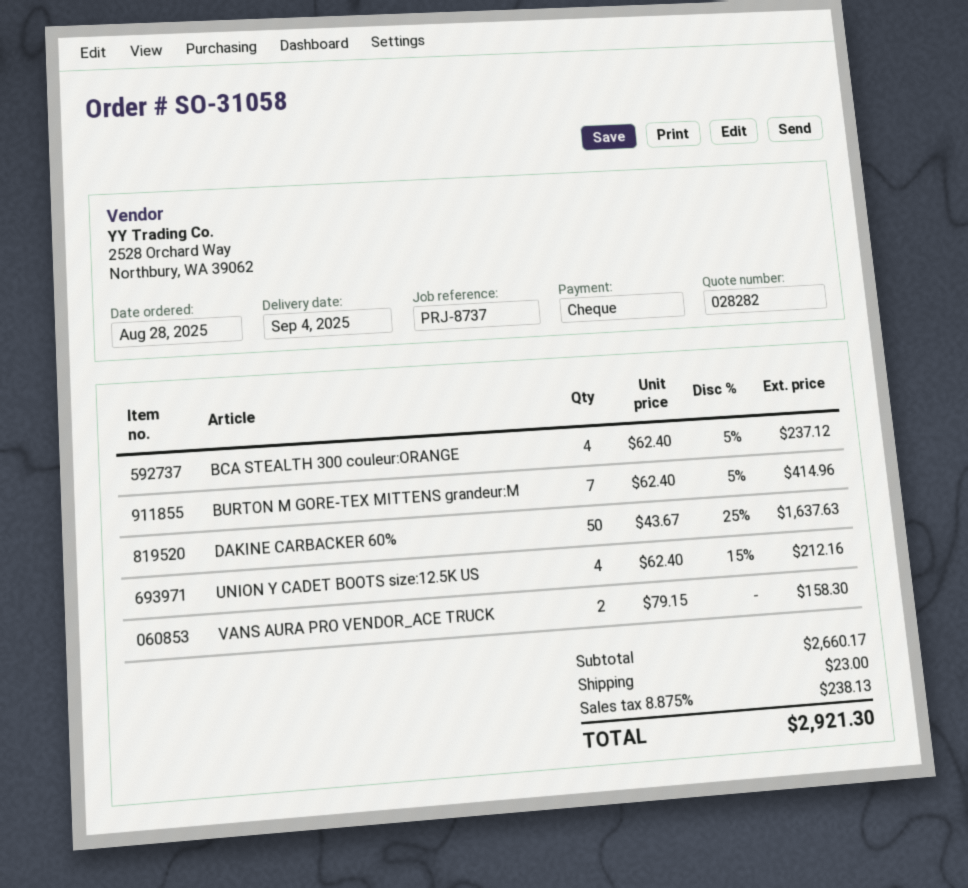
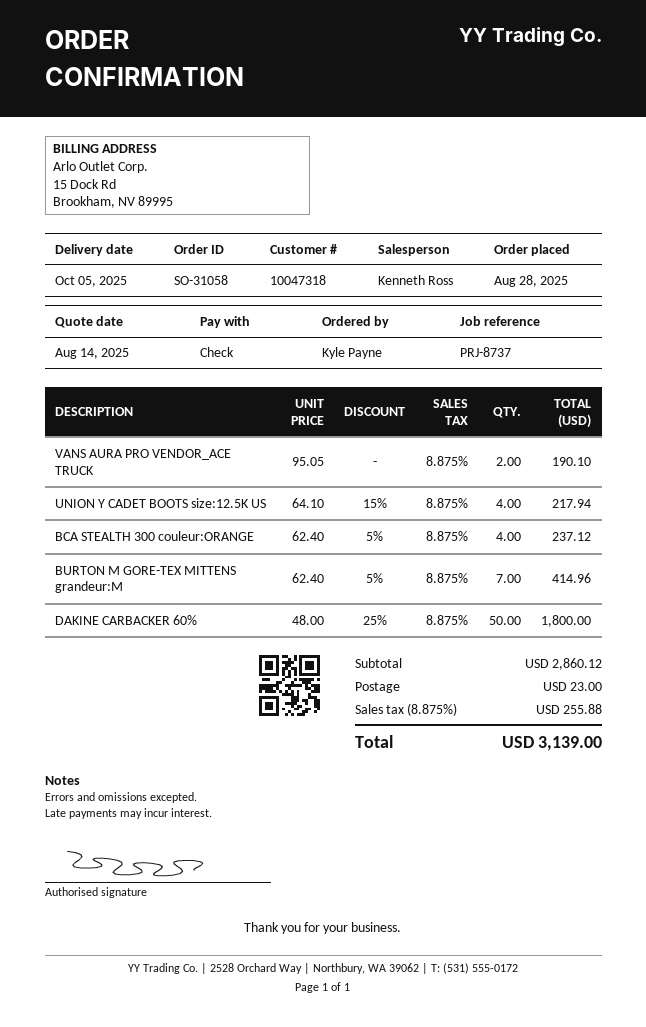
delivery date: 2025-09-04 -> 2025-10-05
DAKINE CARBACKER 60%: 50 x 43.67 - 25% = 1637.63 -> 50 x 48.00 - 25% = 1800.00
UNION Y CADET BOOTS size:12.5K US: 4 x 62.40 - 15% = 212.16 -> 4 x 64.10 - 15% = 217.94
VANS AURA PRO VENDOR_ACE TRUCK: 2 x 79.15 = 158.30 -> 2 x 95.05 = 190.10
subtotal: 2660.17 -> 2860.12
tax: 8.875% = 238.13 -> 8.875% = 255.88
total: 2921.30 -> 3139.00

